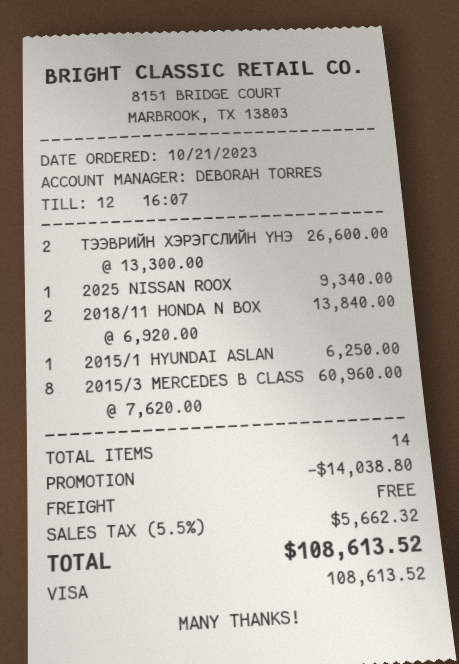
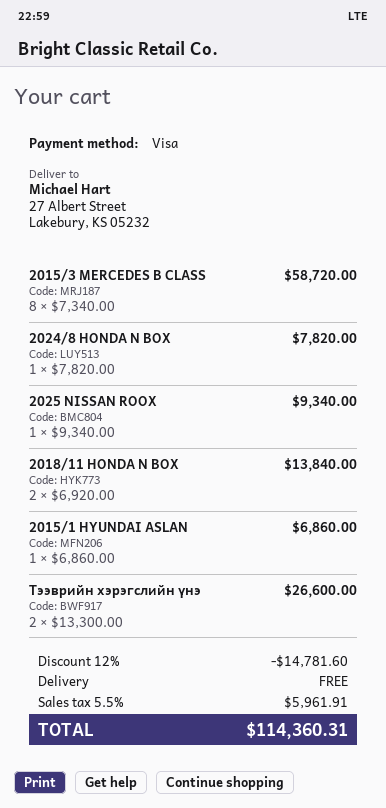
2015/1 HYUNDAI ASLAN: 1 x 6250.00 = 6250.00 -> 1 x 6860.00 = 6860.00
2015/3 MERCEDES B CLASS: 8 x 7620.00 = 60960.00 -> 8 x 7340.00 = 58720.00
2024/8 HONDA N BOX: none -> 1 x 7820.00 = 7820.00
discount: 14038.80 -> 14781.60
tax: 5.5% = 5662.32 -> 5.5% = 5961.91
total: 108613.52 -> 114360.31

